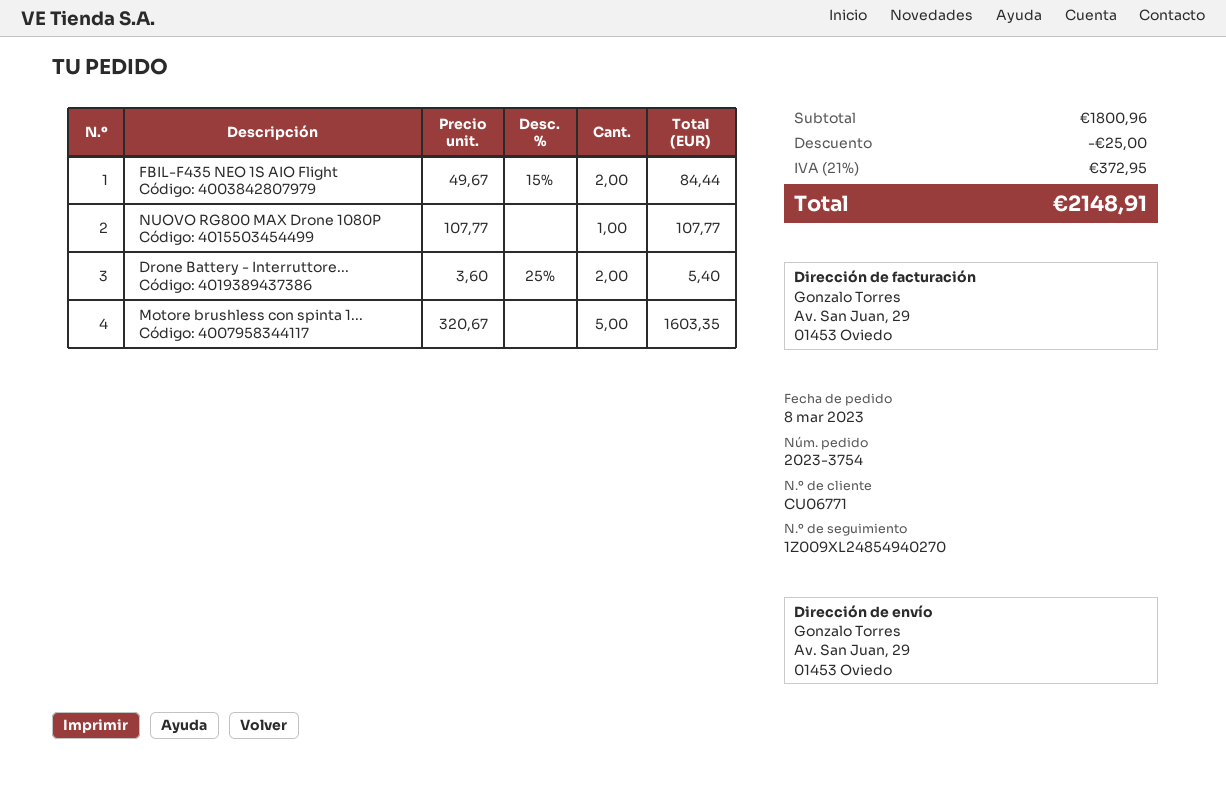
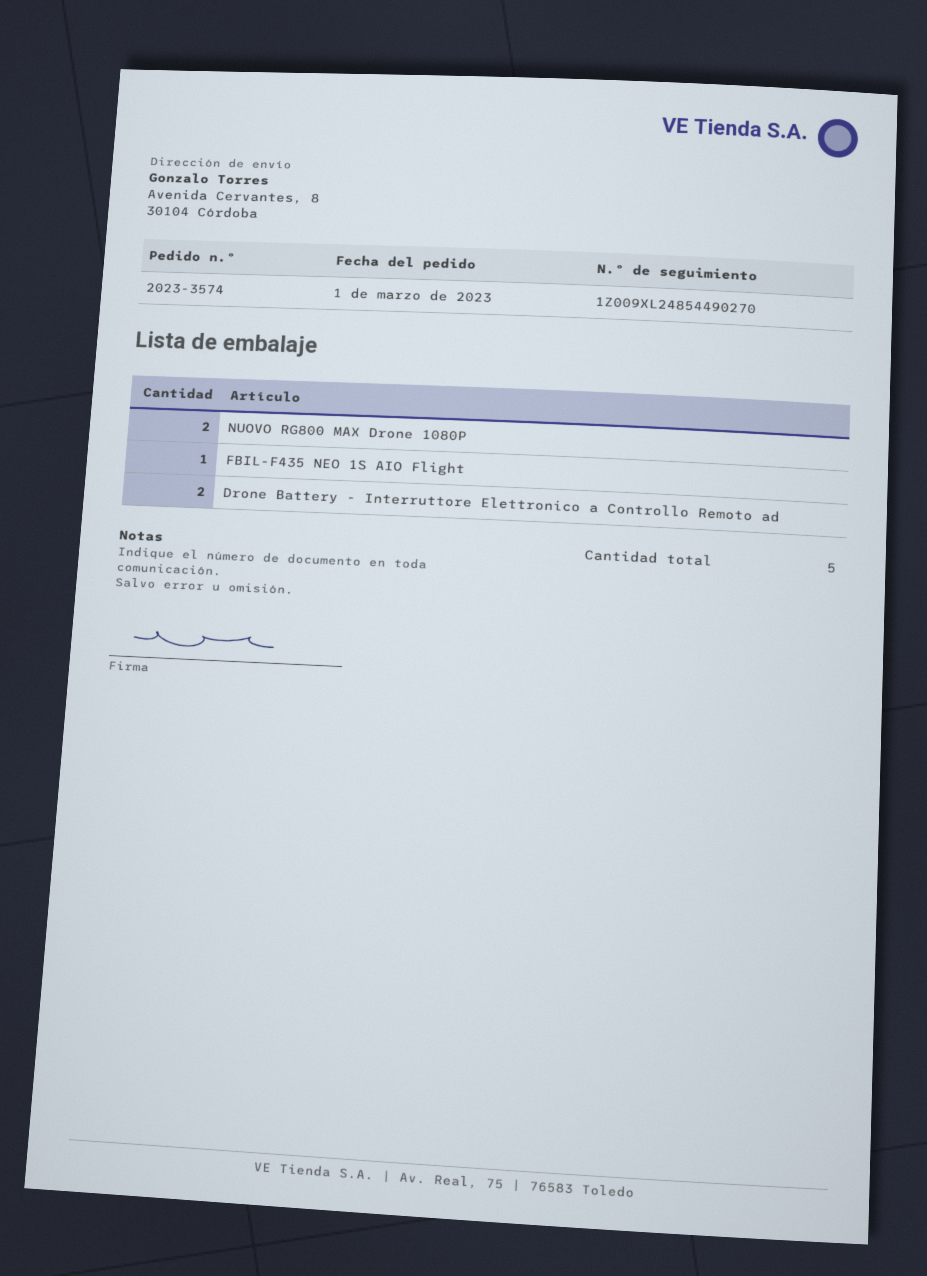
order number: 2023-3754 -> 2023-3574
order date: 2023-03-08 -> 2023-03-01
tracking number: 1Z009XL24854940270 -> 1Z009XL24854490270
ship to: Av. San Juan, 29, 01453 Oviedo -> Avenida Cervantes, 8, 30104 Córdoba
FBIL-F435 NEO 1S AIO Flight: 2 -> 1
NUOVO RG800 MAX Drone 1080P: 1 -> 2
Motore brushless con spinta 1...: 5 -> none

